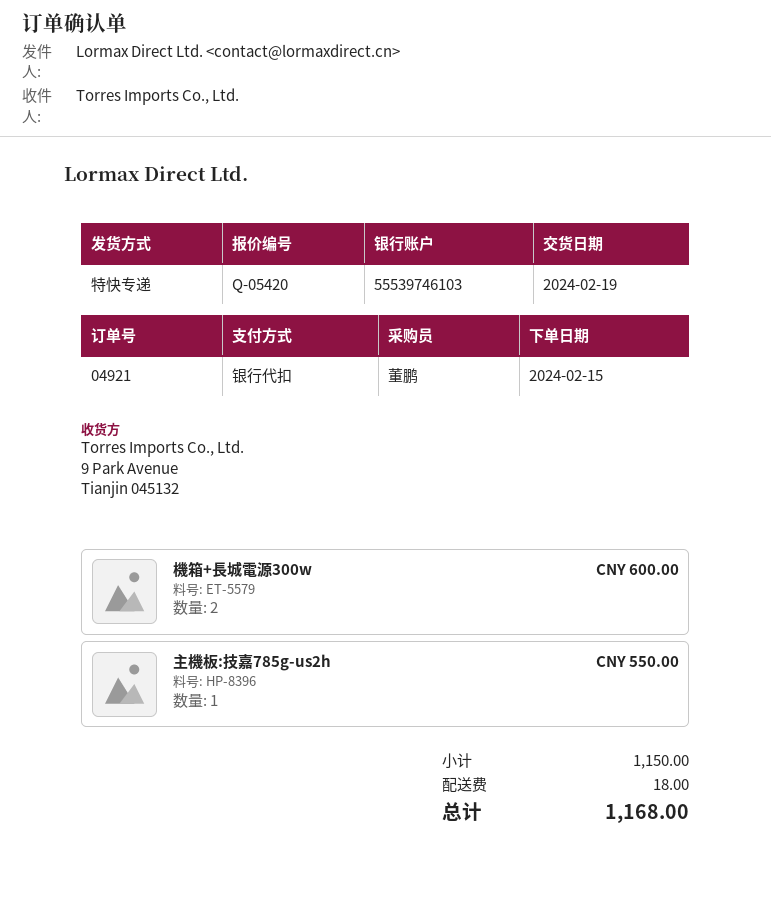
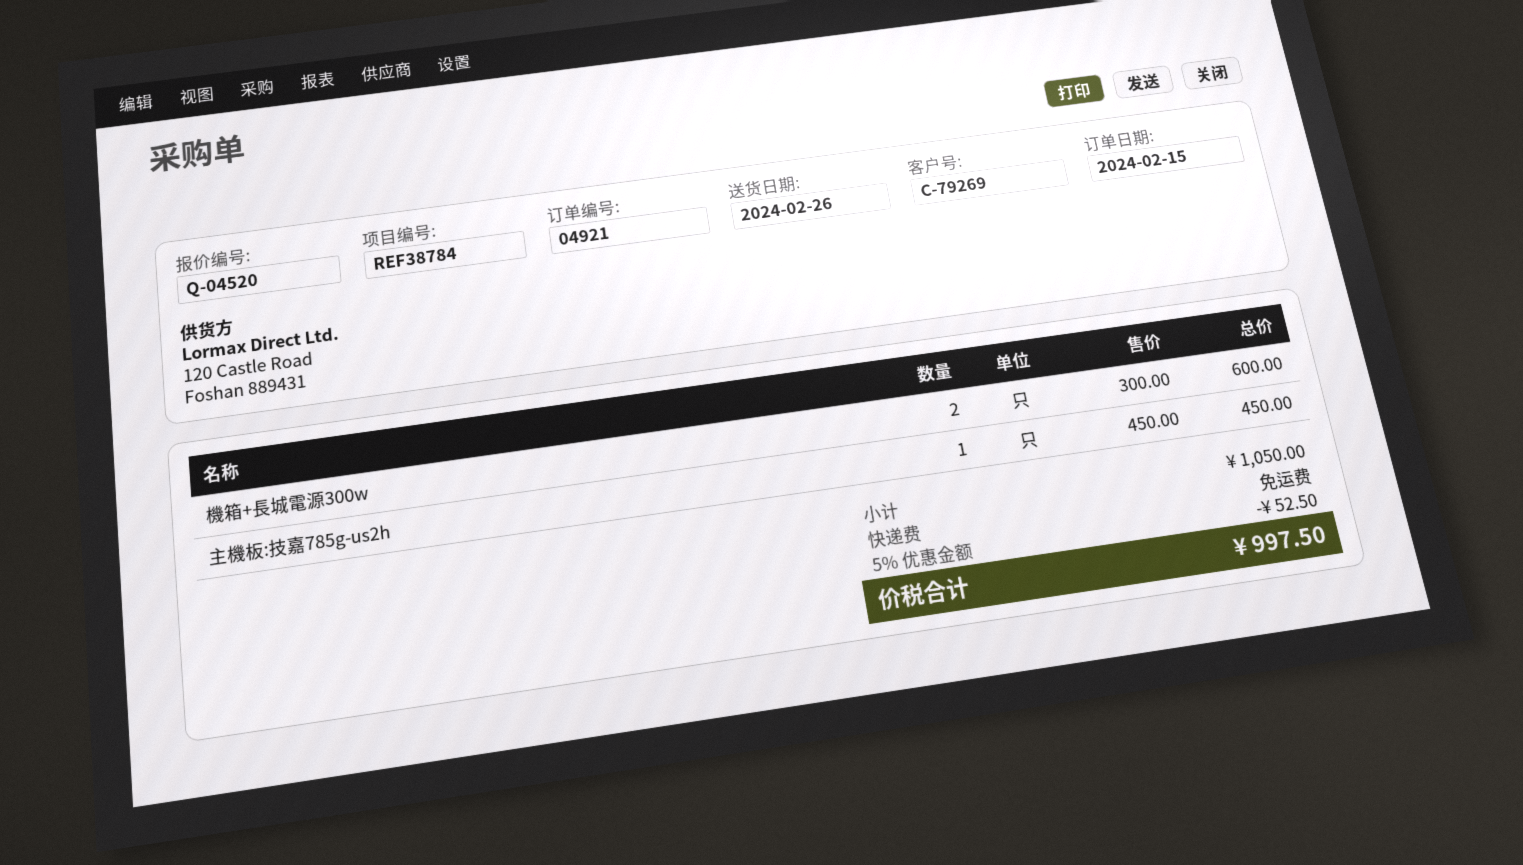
quote number: Q-05420 -> Q-04520
delivery date: 2024-02-19 -> 2024-02-26
主機板:技嘉785g-us2h: 1 for 550.00 -> 1 for 450.00
subtotal: 1150.00 -> 1050.00
discount: none -> 5% = 52.50
shipping: 18.00 -> 0.00
total: 1168.00 -> 997.50

